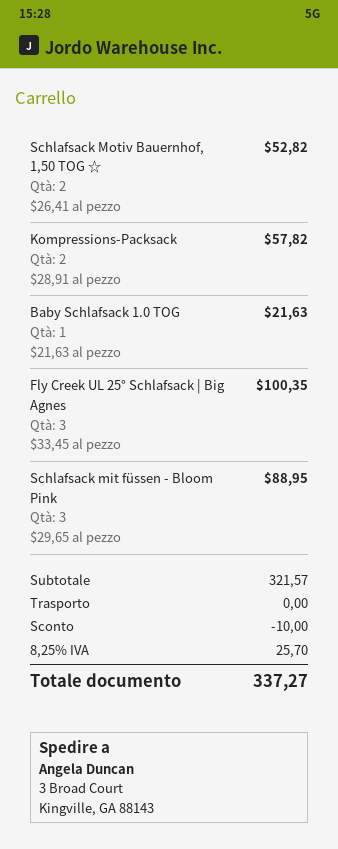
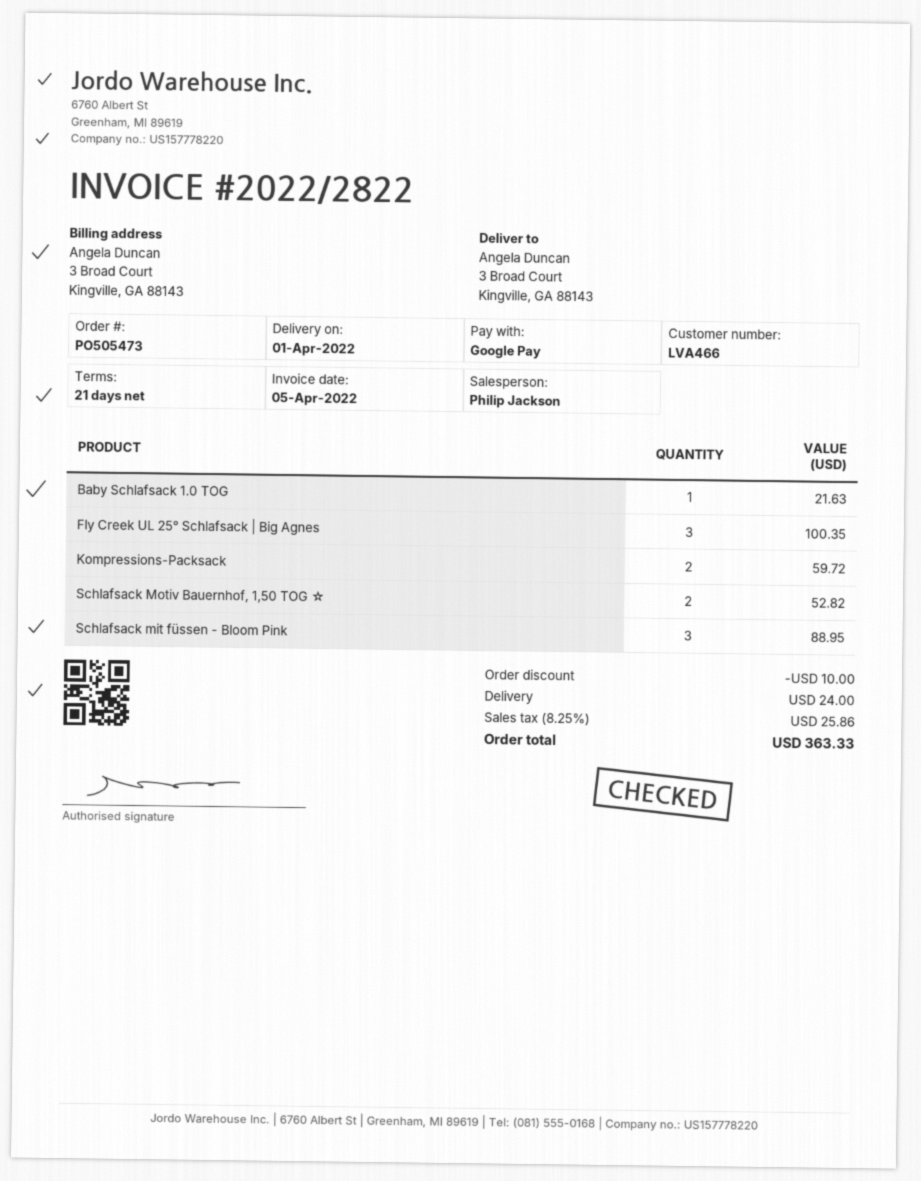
Kompressions-Packsack: 2 for 57.82 -> 2 for 59.72
shipping: 0.00 -> 24.00
tax: 8.25% = 25.70 -> 8.25% = 25.86
total: 337.27 -> 363.33

